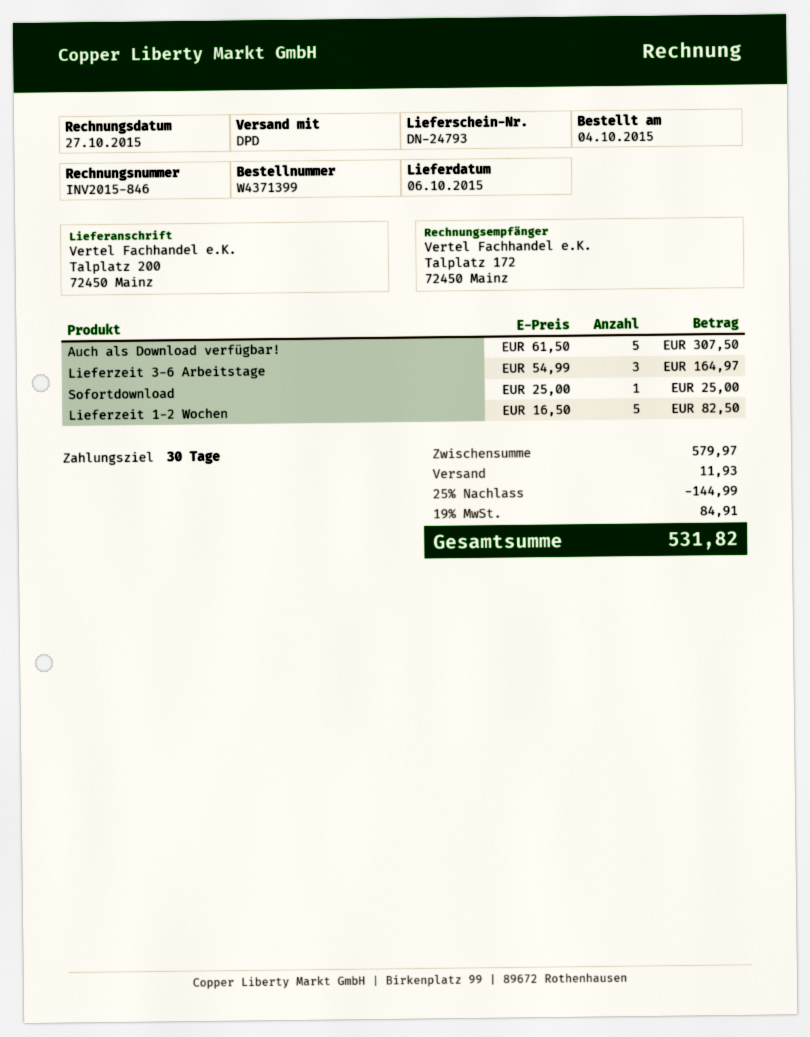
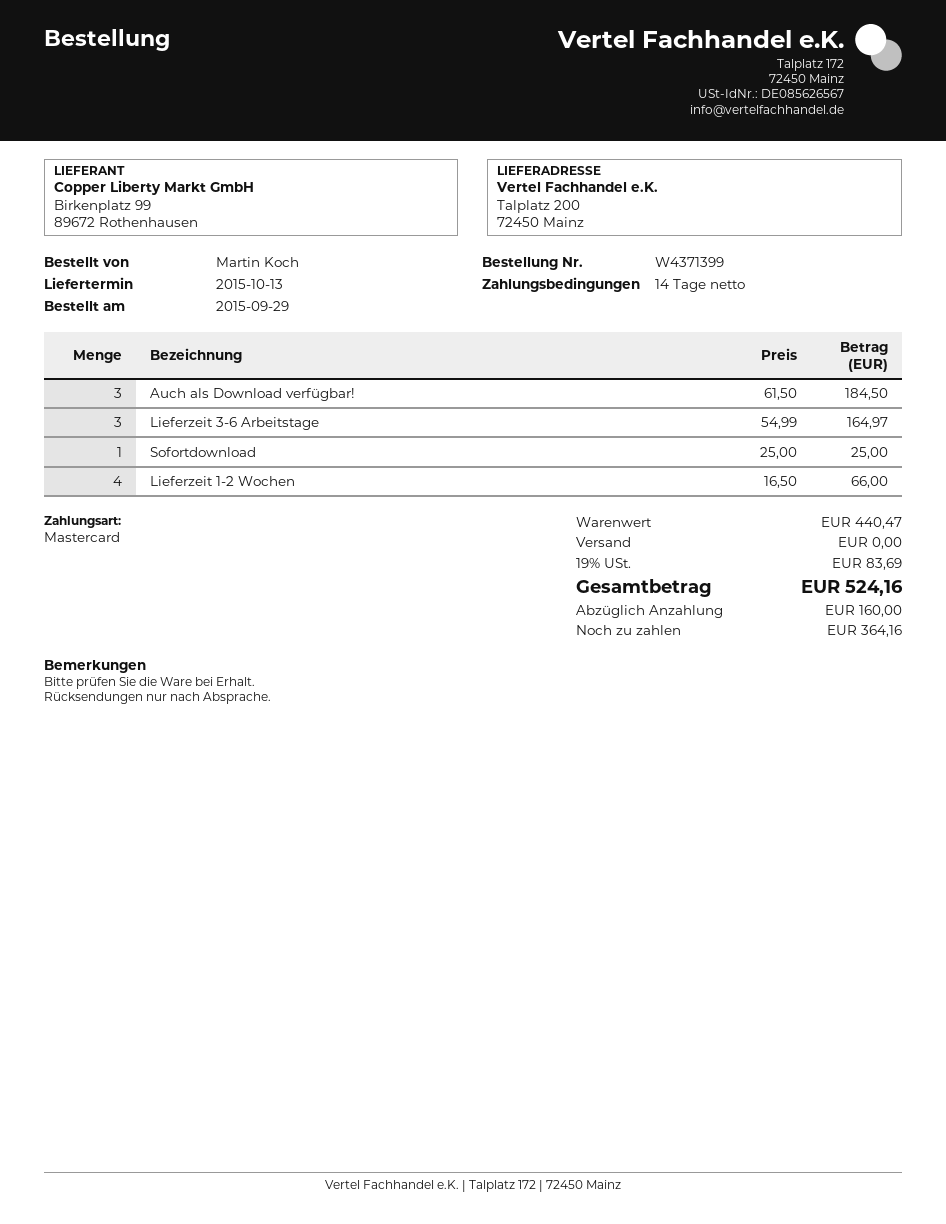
order date: 2015-10-04 -> 2015-09-29
delivery date: 2015-10-06 -> 2015-10-13
payment terms: 30 days -> 14 days
Auch als Download verfügbar!: 5 x 61.50 = 307.50 -> 3 x 61.50 = 184.50
Lieferzeit 1-2 Wochen: 5 x 16.50 = 82.50 -> 4 x 16.50 = 66.00
subtotal: 579.97 -> 440.47
discount: 25% = 144.99 -> none
shipping: 11.93 -> 0.00
tax: 19% = 84.91 -> 19% = 83.69
total: 531.82 -> 524.16

